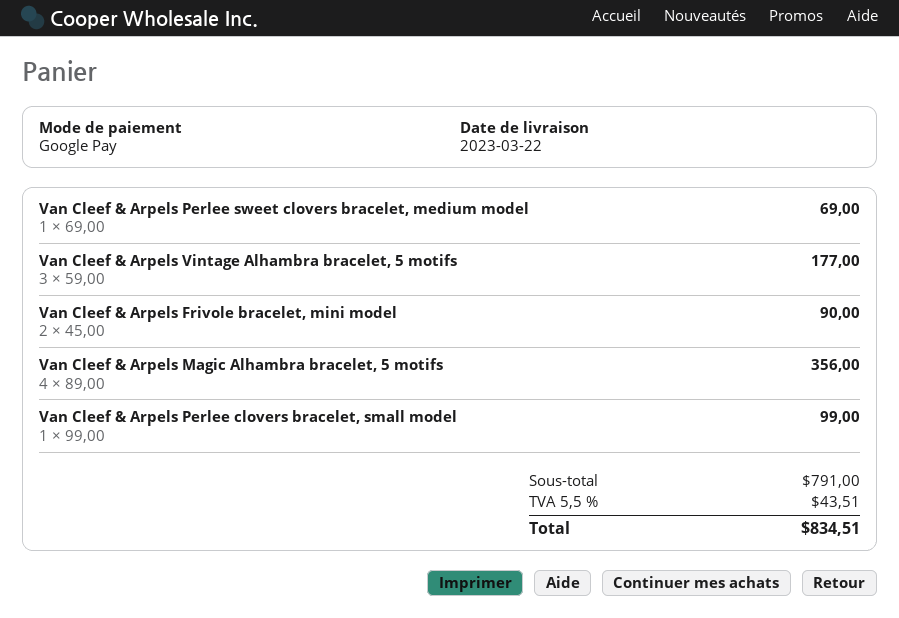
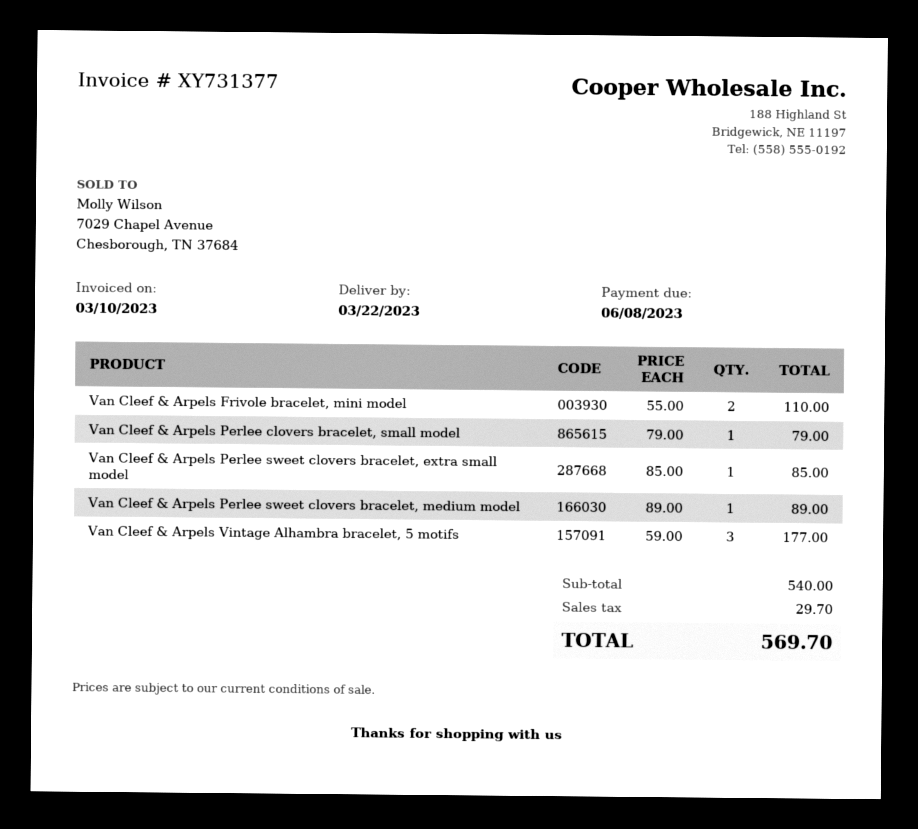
Van Cleef & Arpels Perlee sweet clovers bracelet, medium model: 1 x 69.00 = 69.00 -> 1 x 89.00 = 89.00
Van Cleef & Arpels Frivole bracelet, mini model: 2 x 45.00 = 90.00 -> 2 x 55.00 = 110.00
Van Cleef & Arpels Magic Alhambra bracelet, 5 motifs: 4 x 89.00 = 356.00 -> none
Van Cleef & Arpels Perlee clovers bracelet, small model: 1 x 99.00 = 99.00 -> 1 x 79.00 = 79.00
Van Cleef & Arpels Perlee sweet clovers bracelet, extra small model: none -> 1 x 85.00 = 85.00
subtotal: 791.00 -> 540.00
tax: 43.51 -> 29.70
total: 834.51 -> 569.70

